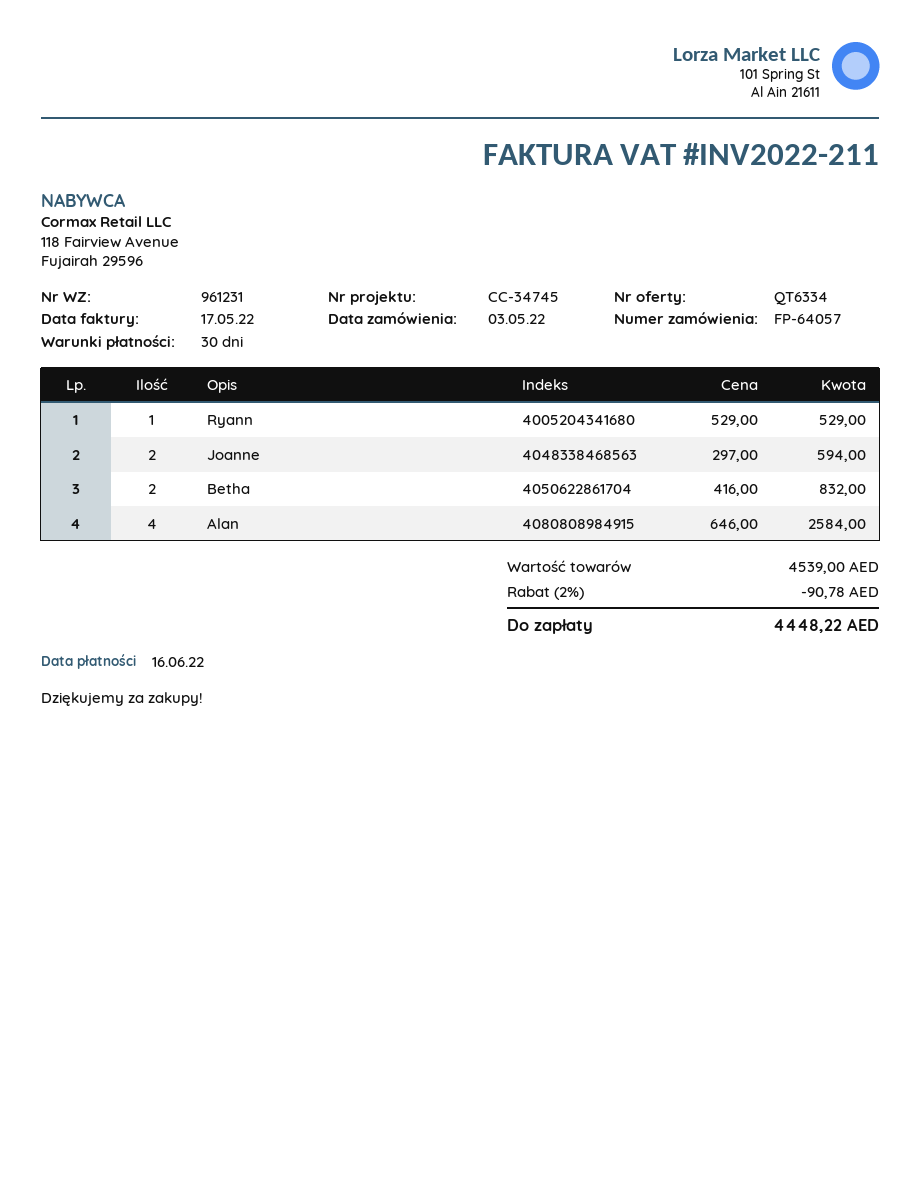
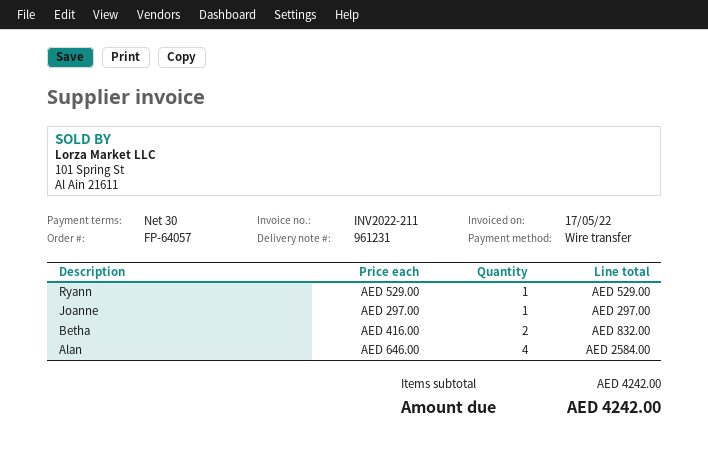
Joanne: 2 x 297.00 = 594.00 -> 1 x 297.00 = 297.00
subtotal: 4539.00 -> 4242.00
discount: 2% = 90.78 -> none
total: 4448.22 -> 4242.00

